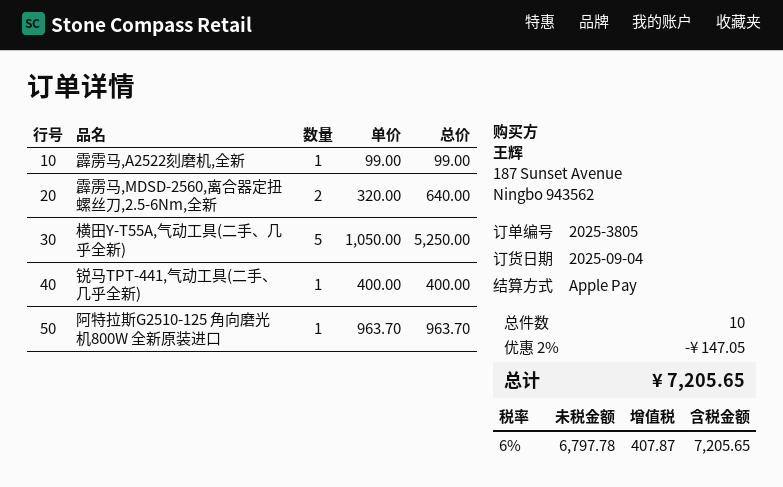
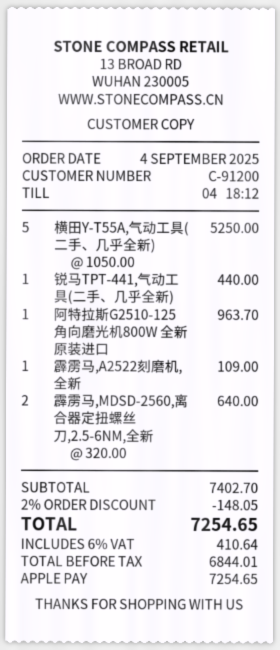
霹雳马,A2522刻磨机,全新: 1 x 99.00 = 99.00 -> 1 x 109.00 = 109.00
锐马TPT-441,气动工具(二手、几乎全新): 1 x 400.00 = 400.00 -> 1 x 440.00 = 440.00
discount: 2% = 147.05 -> 2% = 148.05
net: 6797.78 -> 6844.01
tax: 6% = 407.87 -> 6% = 410.64
total: 7205.65 -> 7254.65

